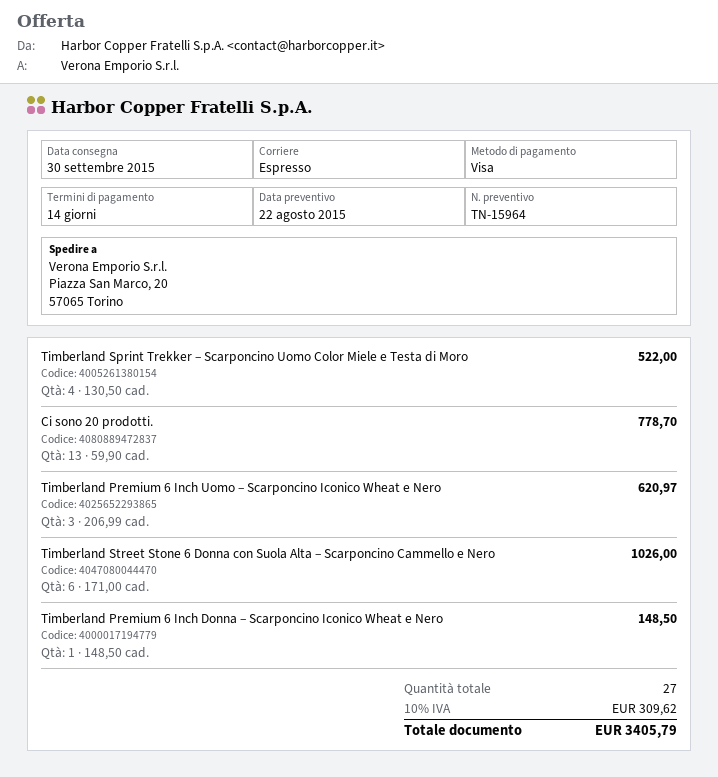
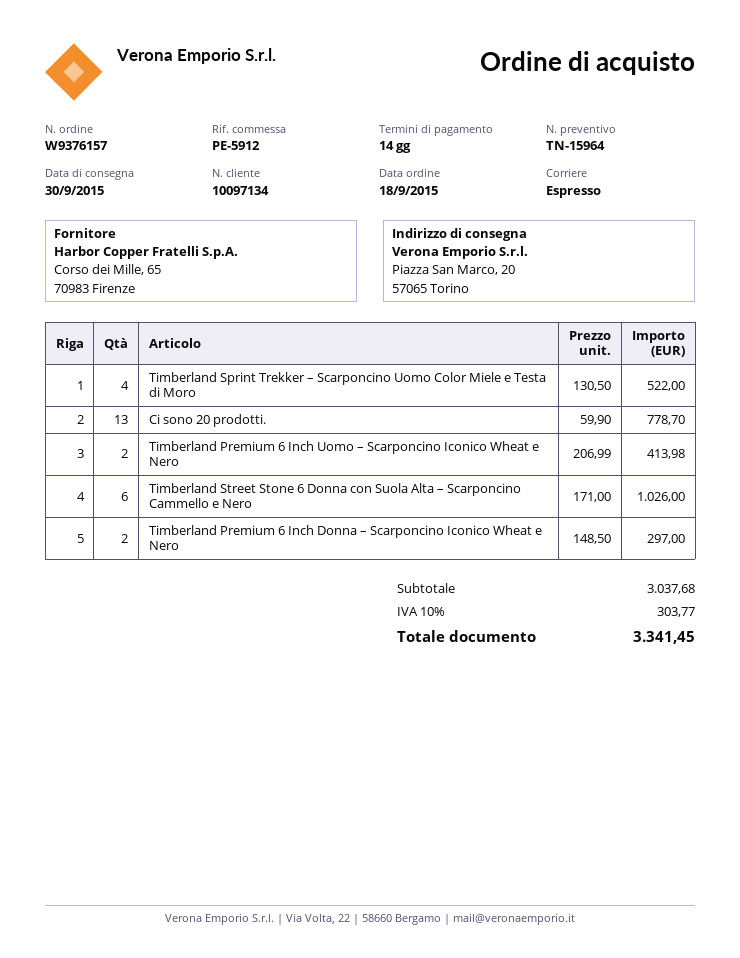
Timberland Premium 6 Inch Uomo – Scarponcino Iconico Wheat e Nero: 3 x 206.99 = 620.97 -> 2 x 206.99 = 413.98
Timberland Premium 6 Inch Donna – Scarponcino Iconico Wheat e Nero: 1 x 148.50 = 148.50 -> 2 x 148.50 = 297.00
tax: 10% = 309.62 -> 10% = 303.77
total: 3405.79 -> 3341.45

